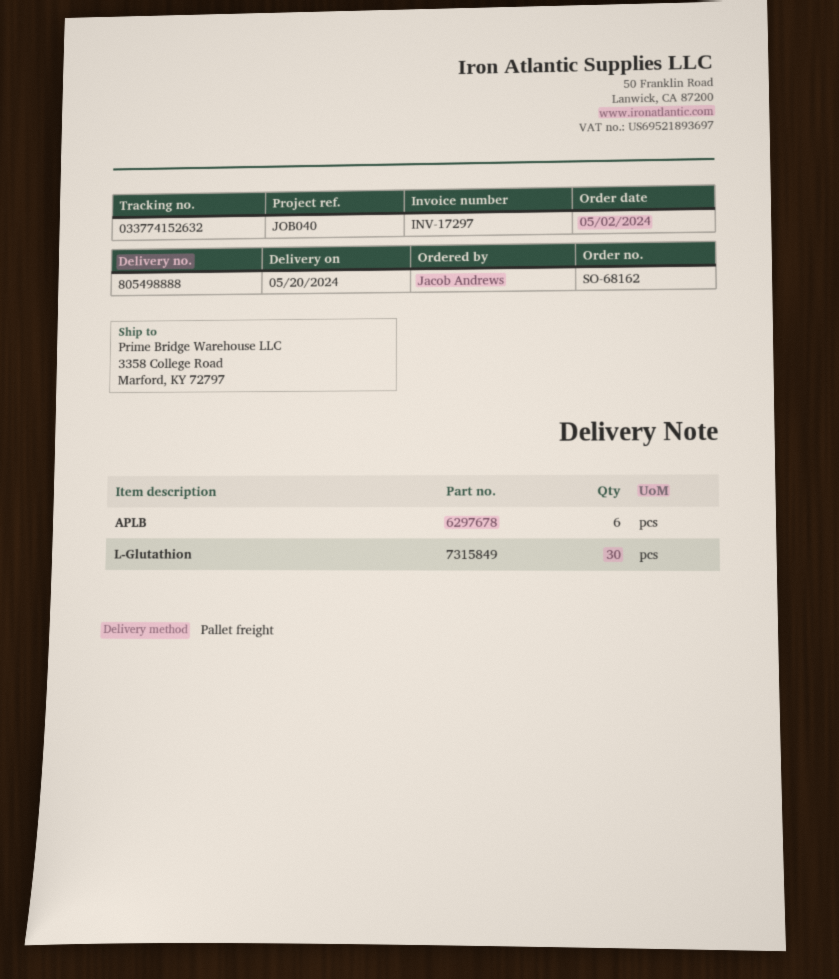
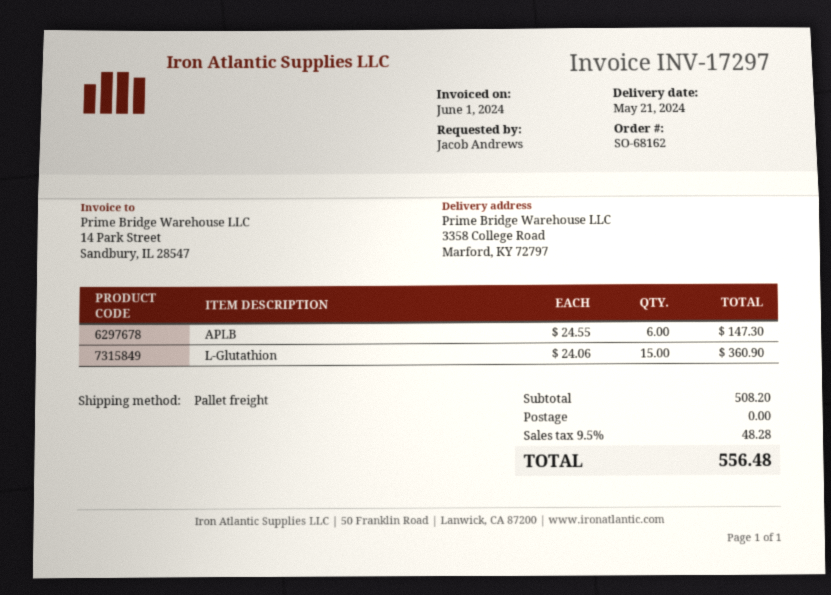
delivery date: 2024-05-20 -> 2024-05-21
L-Glutathion: 30 -> 15

